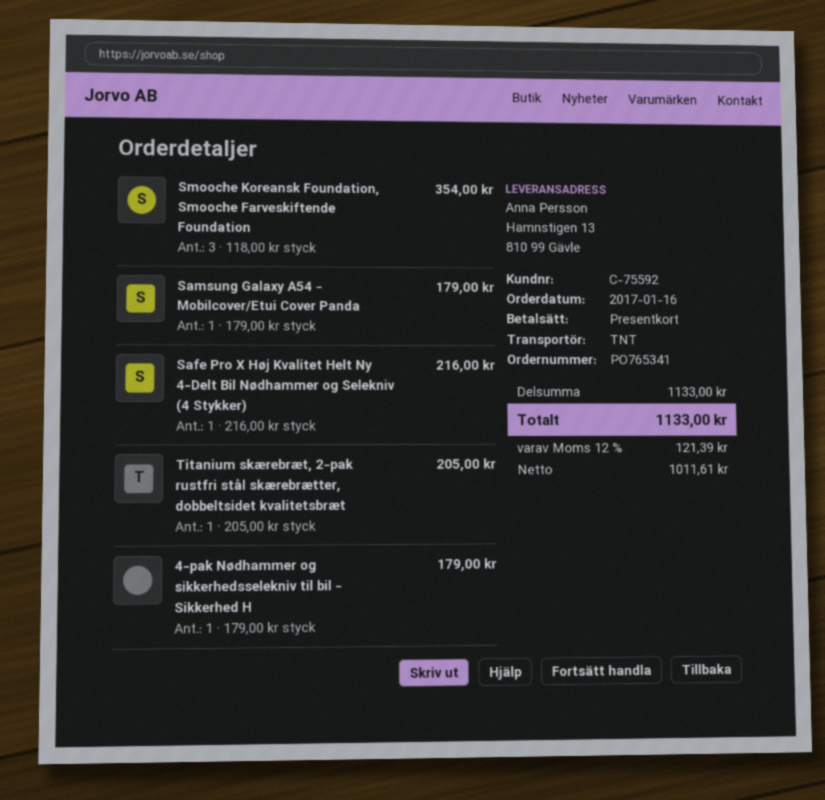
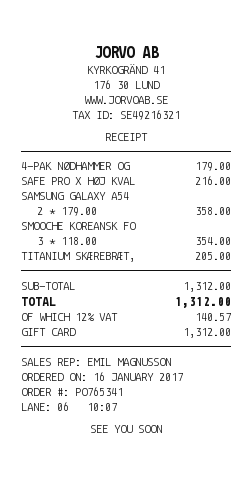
Samsung Galaxy A54 - Mobilcover/Etui Cover Panda: 1 x 179.00 = 179.00 -> 2 x 179.00 = 358.00
subtotal: 1133.00 -> 1312.00
tax: 12% = 121.39 -> 12% = 140.57
total: 1133.00 -> 1312.00

